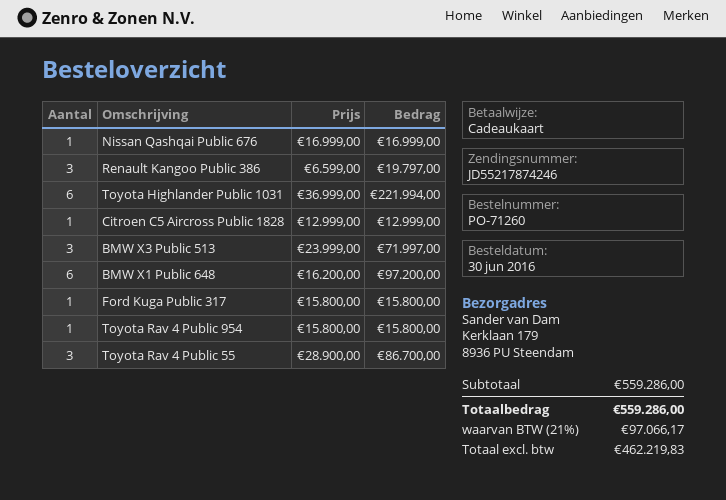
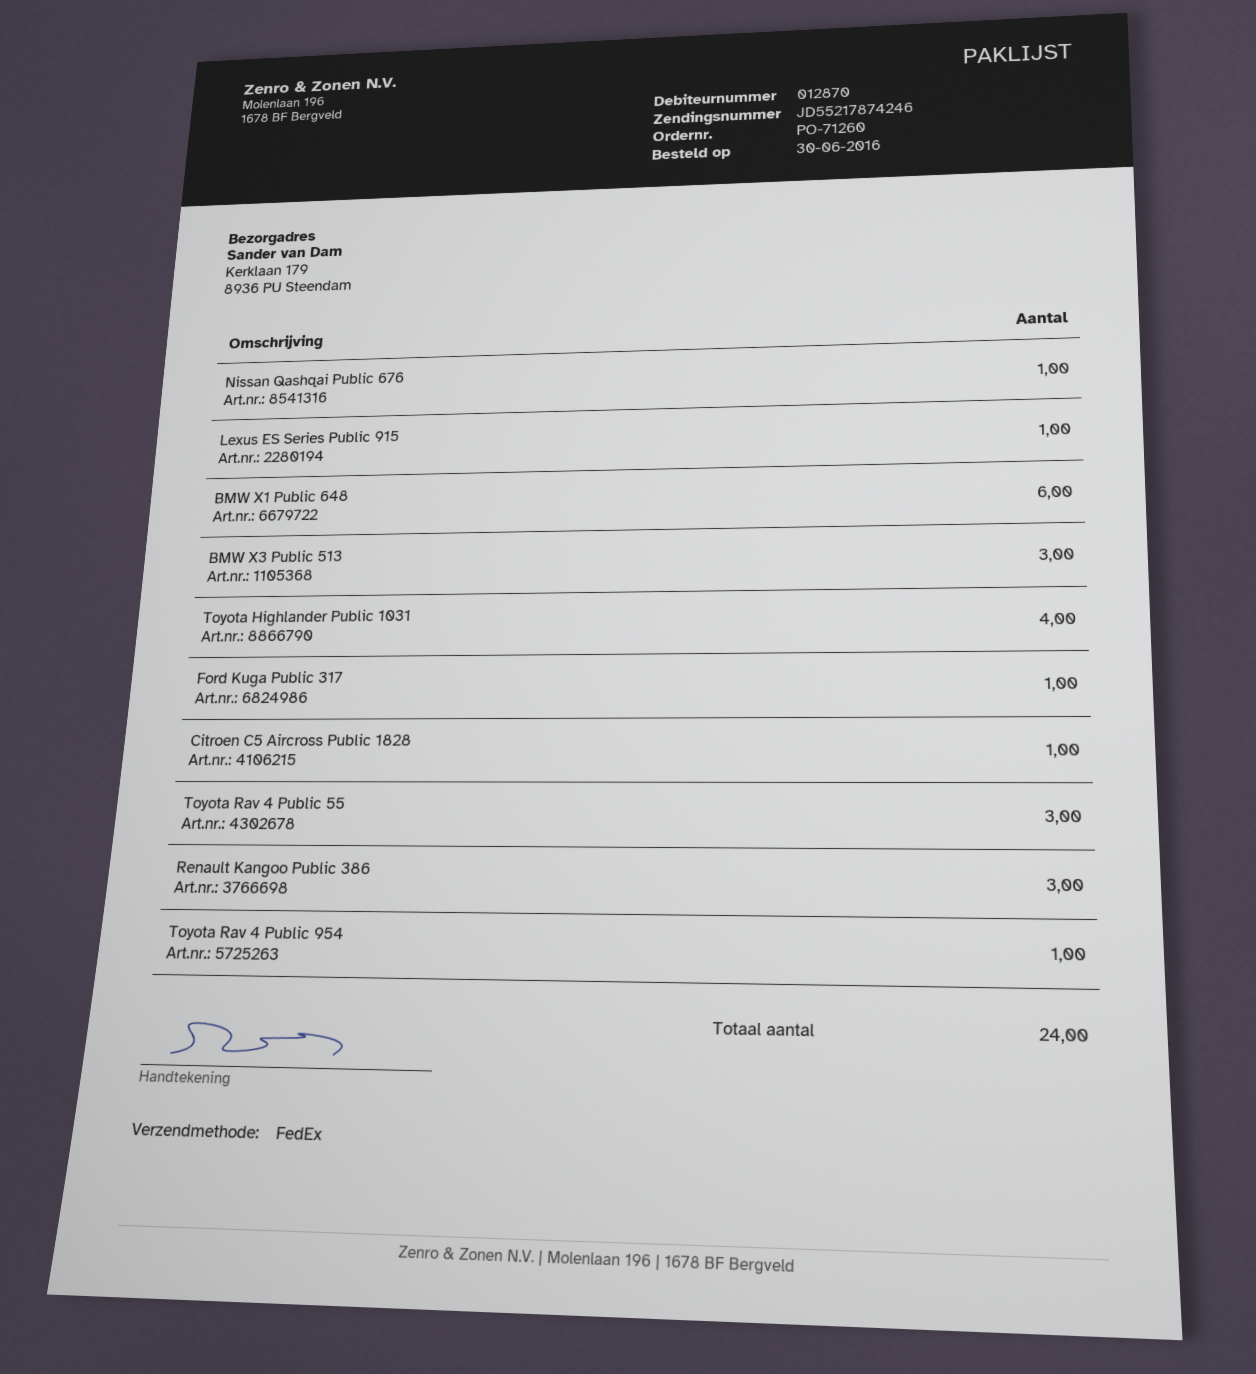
Toyota Highlander Public 1031: 6 -> 4
Lexus ES Series Public 915: none -> 1

